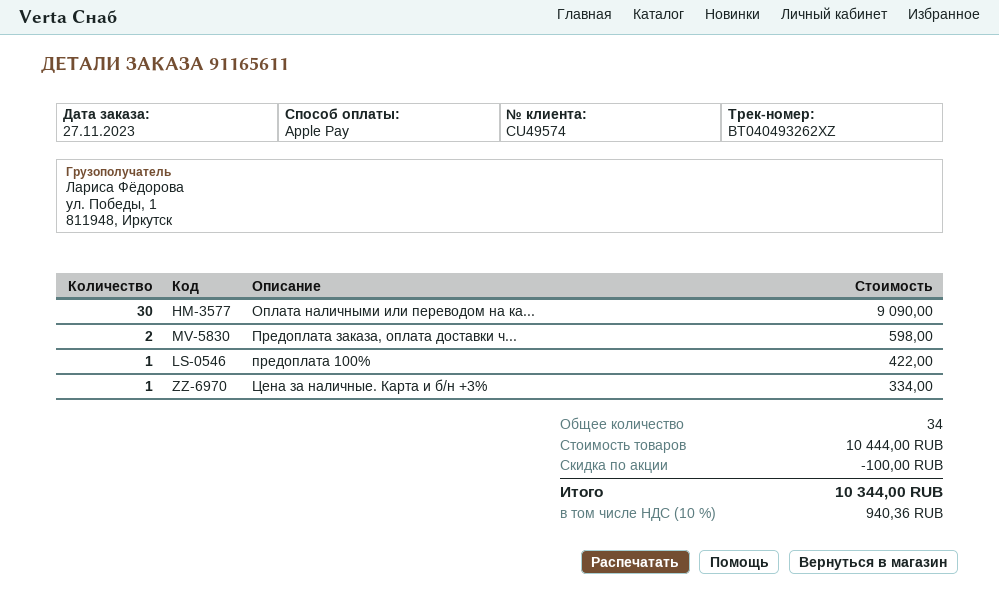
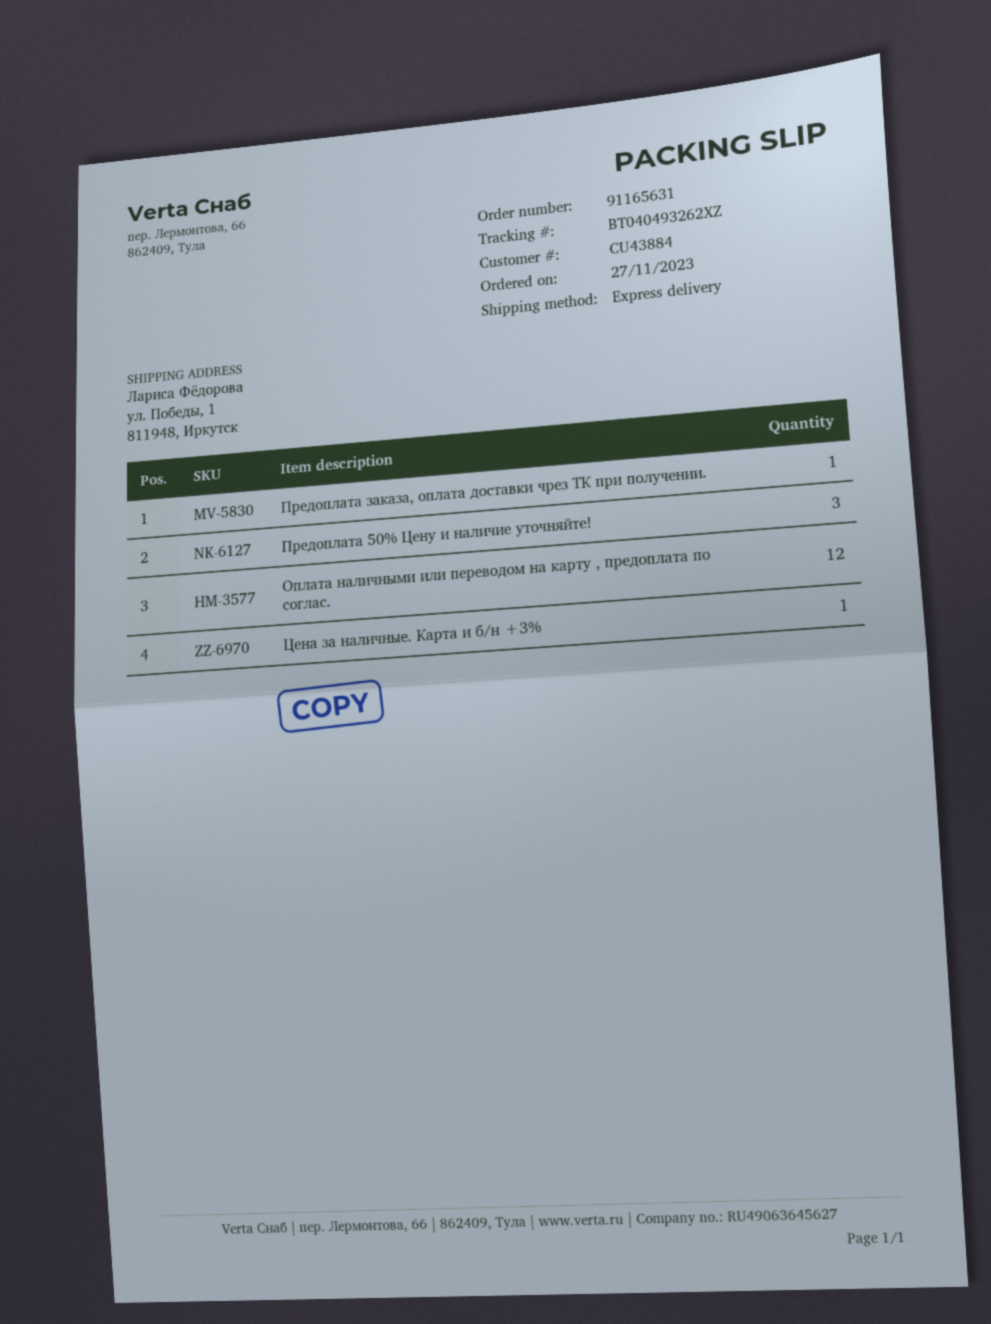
order number: 91165611 -> 91165631
customer number: CU49574 -> CU43884
Оплата наличными или переводом на ка...: 30 -> 12
Предоплата заказа, оплата доставки ч...: 2 -> 1
предоплата 100%: 1 -> none
Предоплата 50% Цену и наличие уточняйте!: none -> 3

